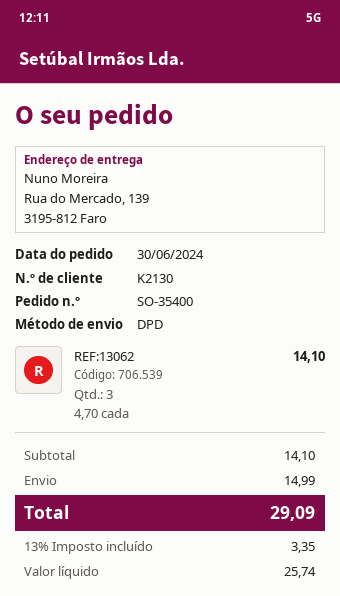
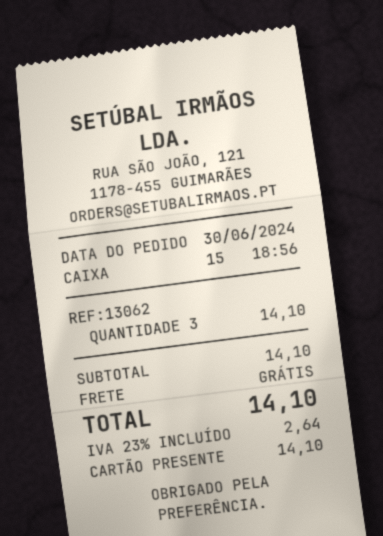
shipping: 14.99 -> 0.00
tax: 13% = 3.35 -> 23% = 2.64
total: 29.09 -> 14.10

